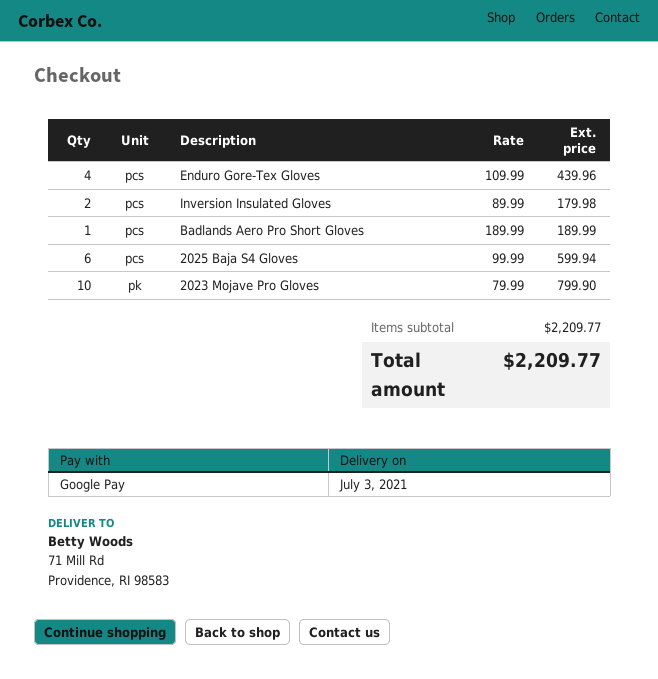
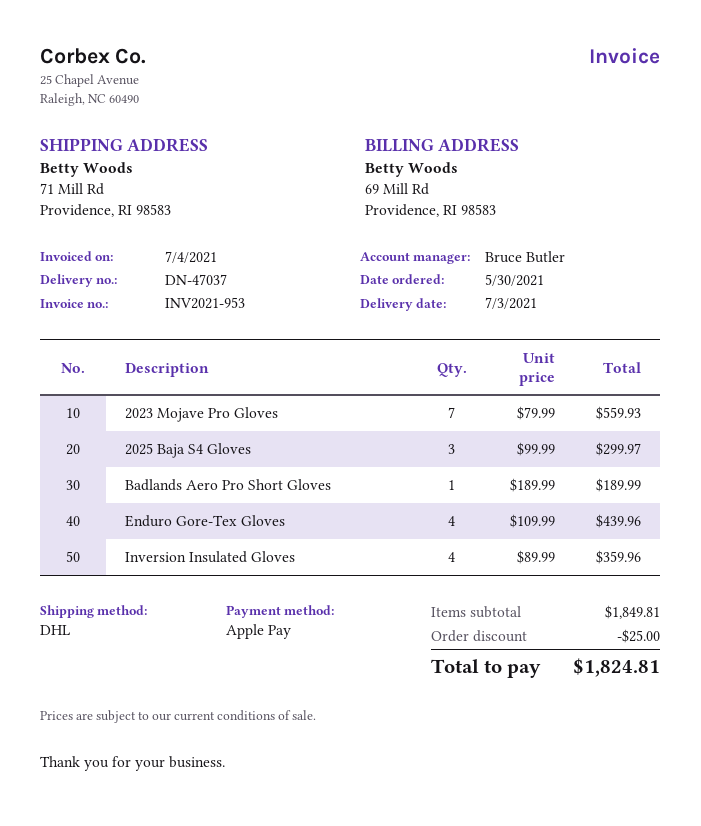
payment method: Google Pay -> Apple Pay
Inversion Insulated Gloves: 2 x 89.99 = 179.98 -> 4 x 89.99 = 359.96
2025 Baja S4 Gloves: 6 x 99.99 = 599.94 -> 3 x 99.99 = 299.97
2023 Mojave Pro Gloves: 10 x 79.99 = 799.90 -> 7 x 79.99 = 559.93
subtotal: 2209.77 -> 1849.81
discount: none -> 25.00
total: 2209.77 -> 1824.81

